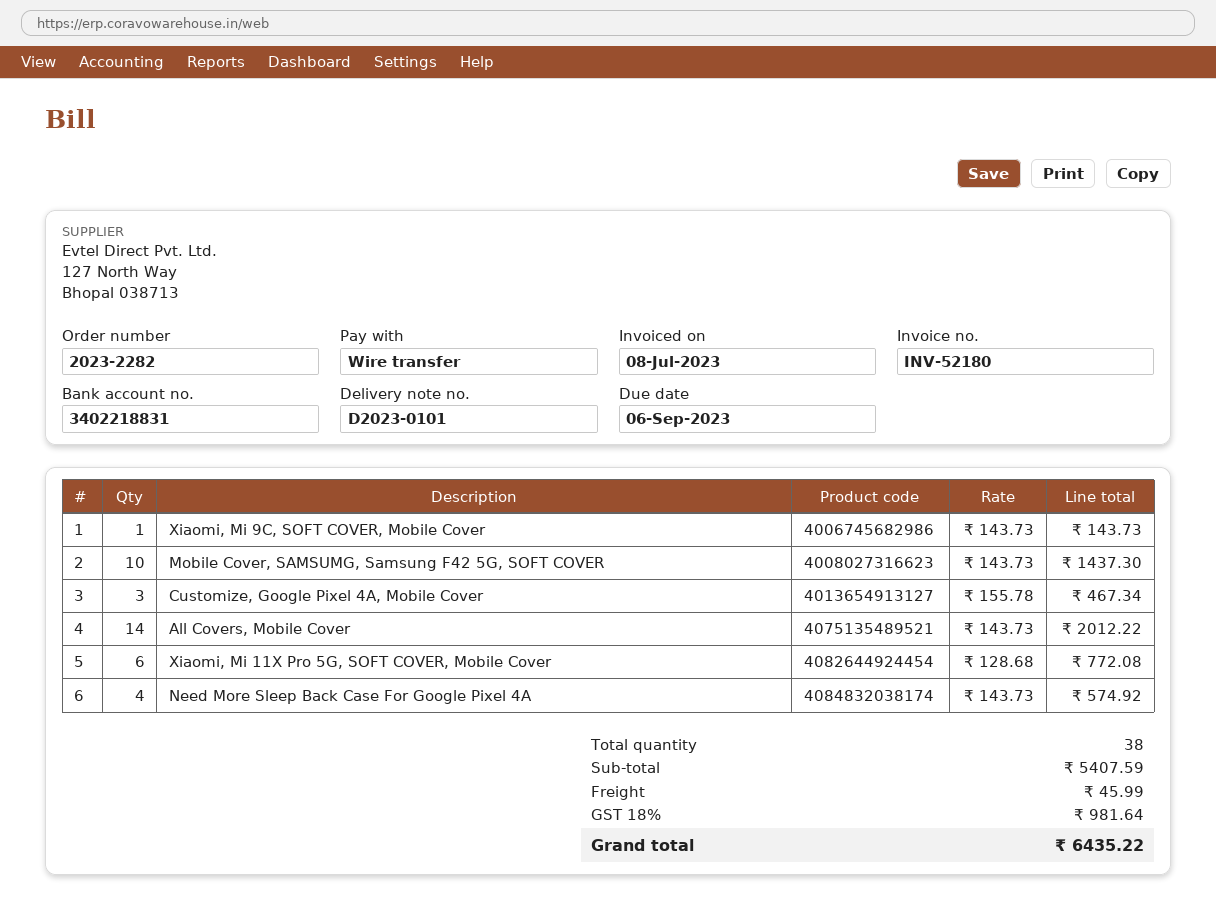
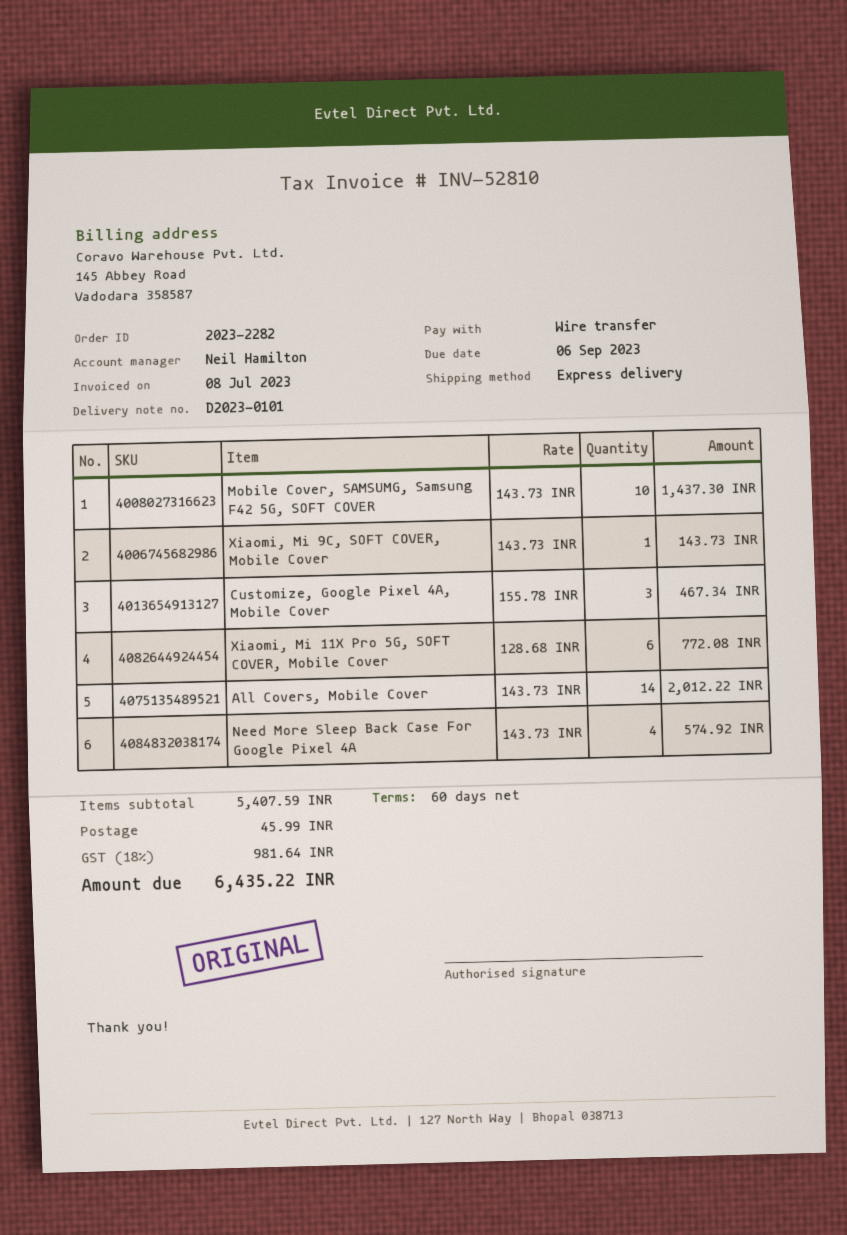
invoice number: INV-52180 -> INV-52810

